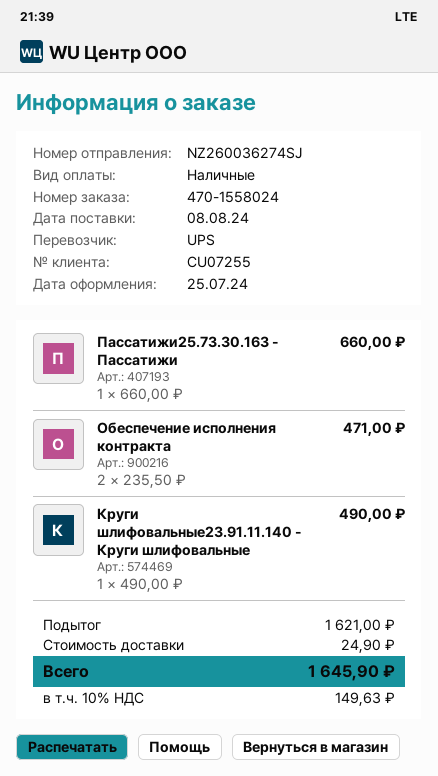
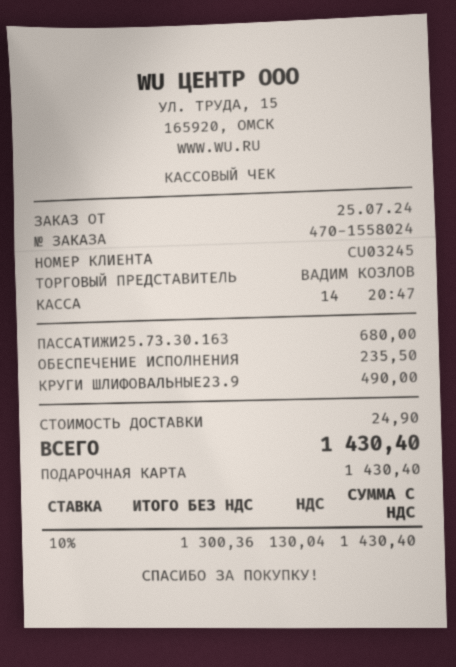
customer number: CU07255 -> CU03245
payment method: cash -> gift card
Пассатижи25.73.30.163 - Пассатижи: 1 x 660.00 = 660.00 -> 1 x 680.00 = 680.00
Обеспечение исполнения контракта: 2 x 235.50 = 471.00 -> 1 x 235.50 = 235.50
tax: 10% = 149.63 -> 10% = 130.04
total: 1645.90 -> 1430.40

